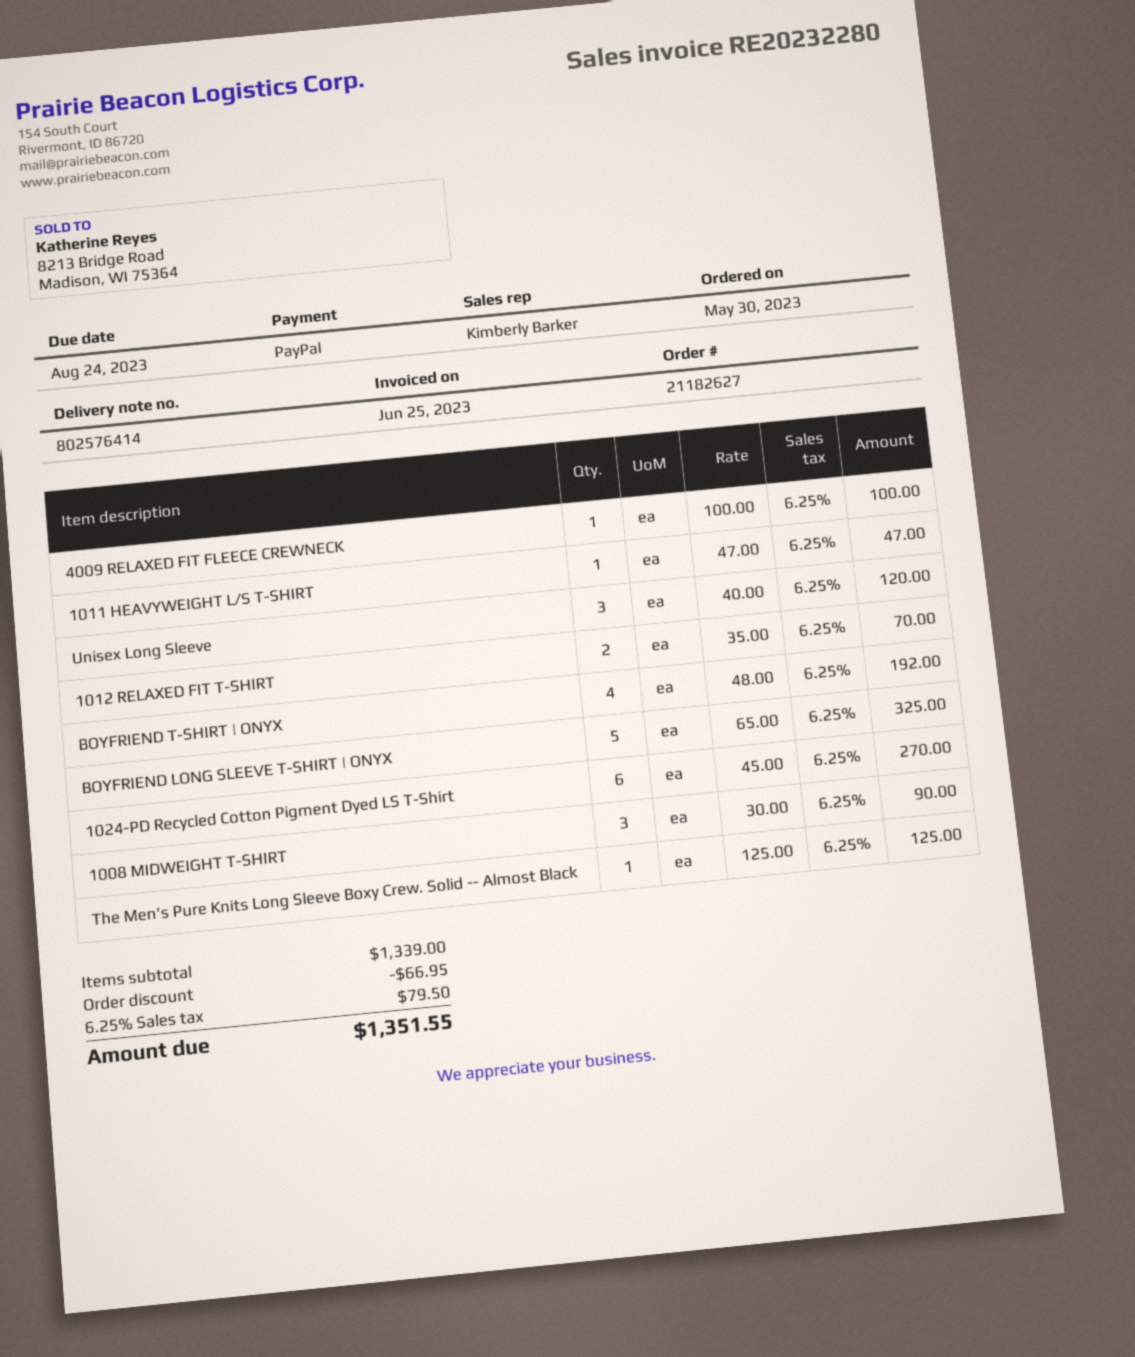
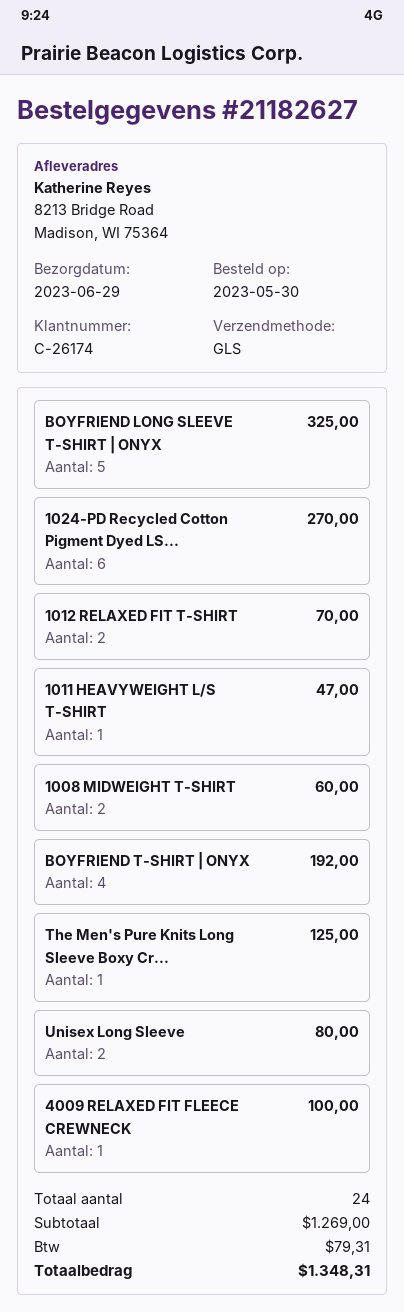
Unisex Long Sleeve: 3 for 120.00 -> 2 for 80.00
1008 MIDWEIGHT T-SHIRT: 3 for 90.00 -> 2 for 60.00
subtotal: 1339.00 -> 1269.00
discount: 66.95 -> none
tax: 79.50 -> 79.31
total: 1351.55 -> 1348.31

